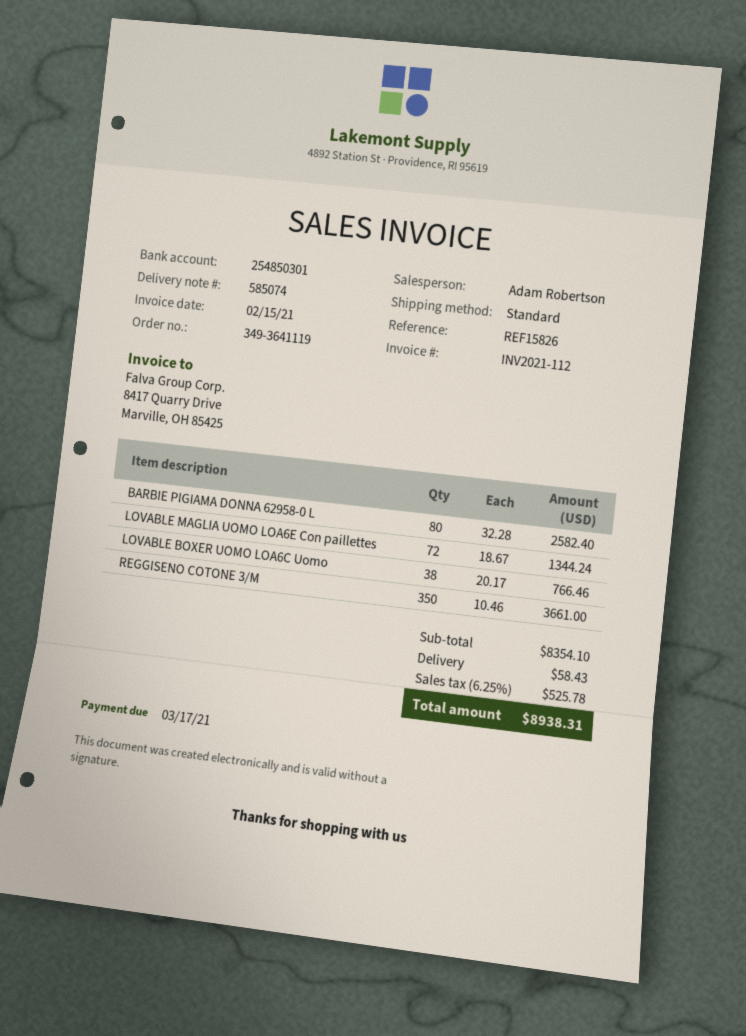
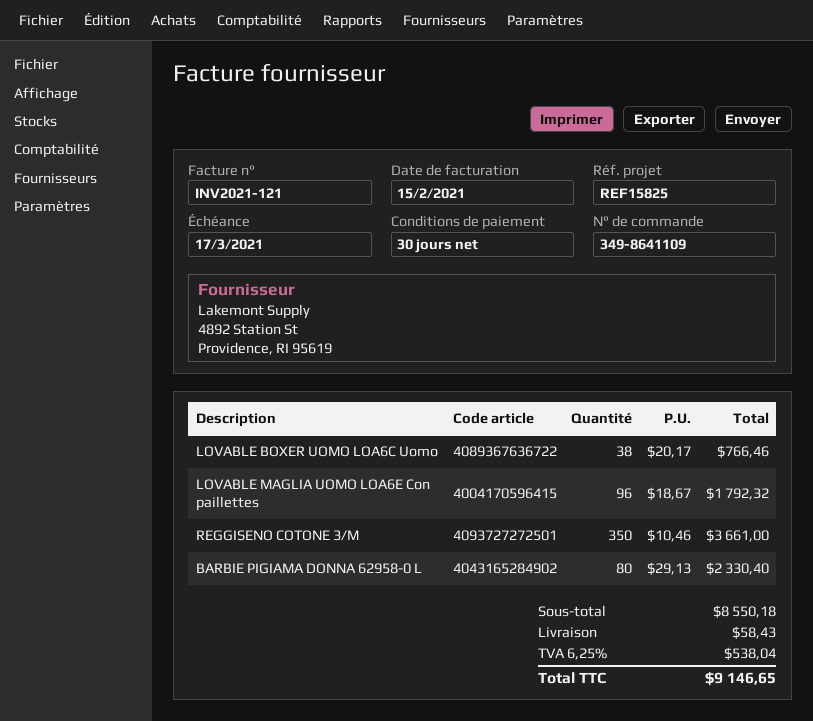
order number: 349-3641119 -> 349-8641109
invoice number: INV2021-112 -> INV2021-121
reference: REF15826 -> REF15825
BARBIE PIGIAMA DONNA 62958-0 L: 80 x 32.28 = 2582.40 -> 80 x 29.13 = 2330.40
LOVABLE MAGLIA UOMO LOA6E Con paillettes: 72 x 18.67 = 1344.24 -> 96 x 18.67 = 1792.32
subtotal: 8354.10 -> 8550.18
tax: 6.25% = 525.78 -> 6.25% = 538.04
total: 8938.31 -> 9146.65

